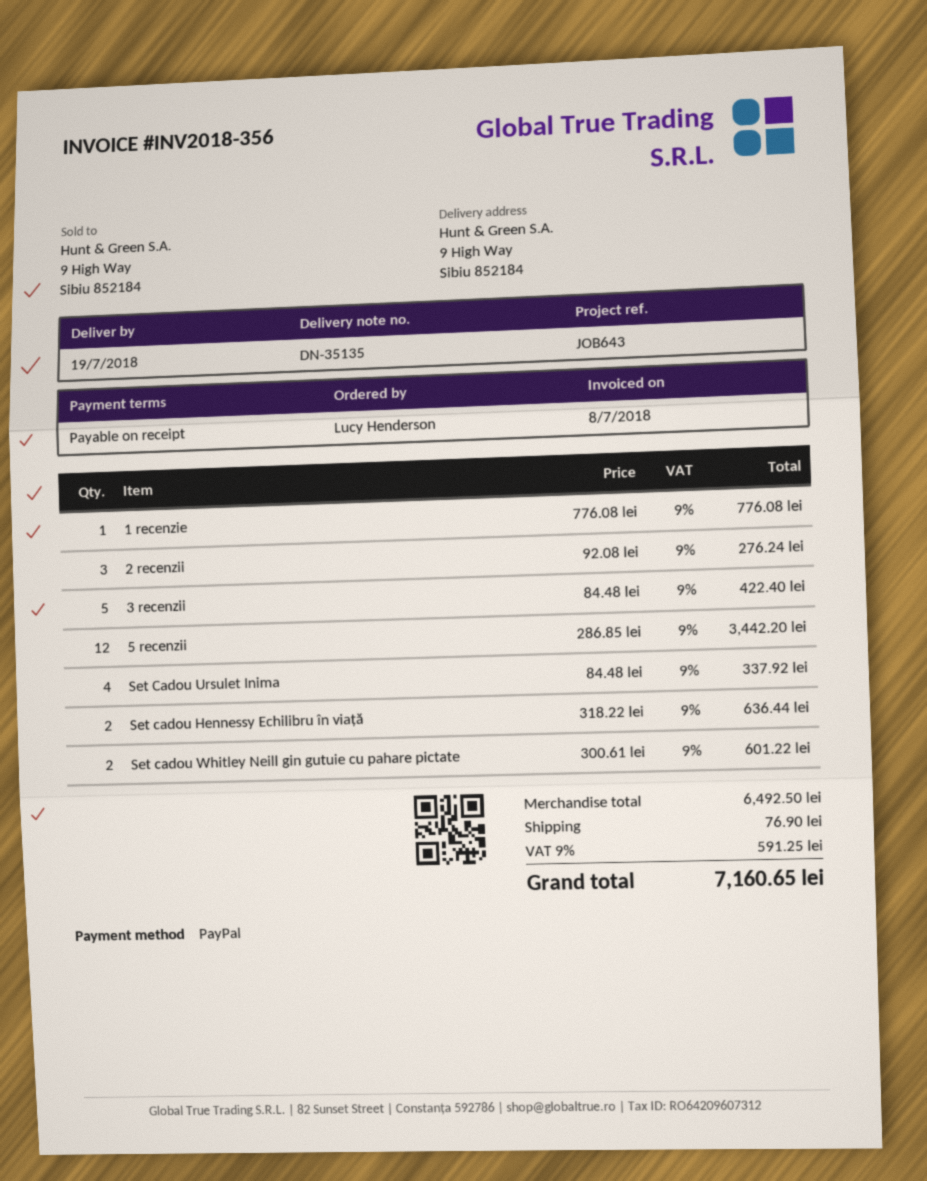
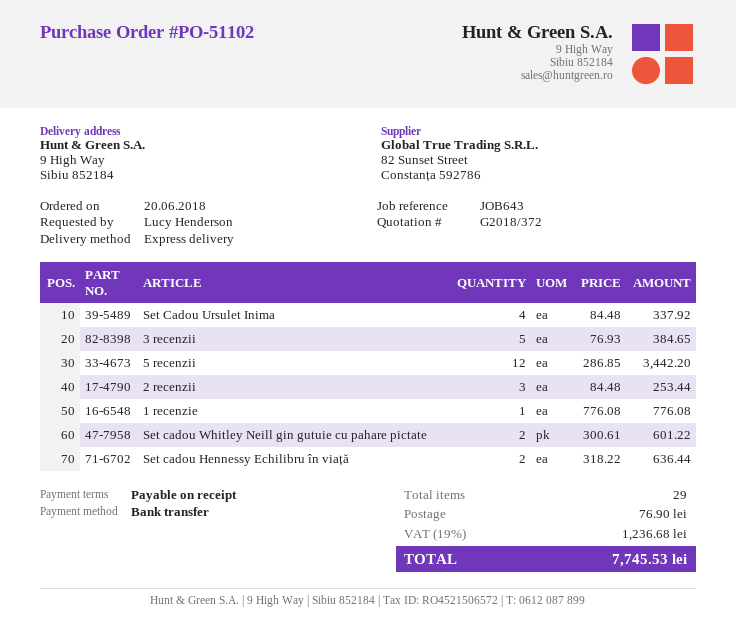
payment method: PayPal -> bank transfer
2 recenzii: 3 x 92.08 = 276.24 -> 3 x 84.48 = 253.44
3 recenzii: 5 x 84.48 = 422.40 -> 5 x 76.93 = 384.65
tax: 9% = 591.25 -> 19% = 1236.68
total: 7160.65 -> 7745.53

